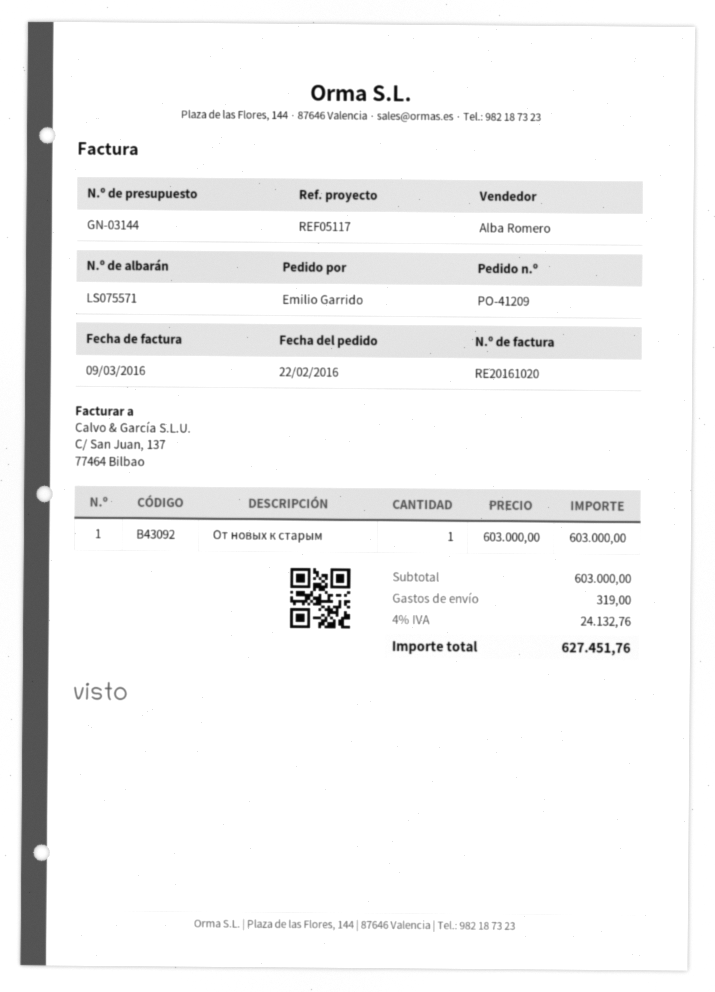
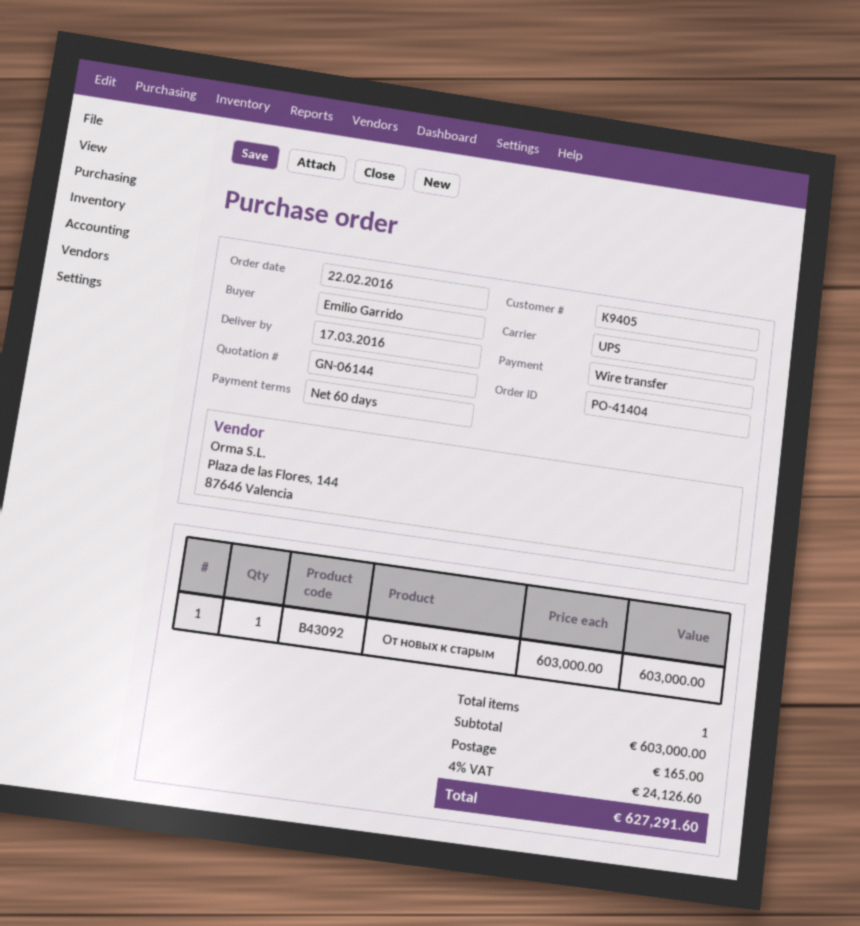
quote number: GN-03144 -> GN-06144
order number: PO-41209 -> PO-41404
shipping: 319.00 -> 165.00
tax: 4% = 24132.76 -> 4% = 24126.60
total: 627451.76 -> 627291.60

